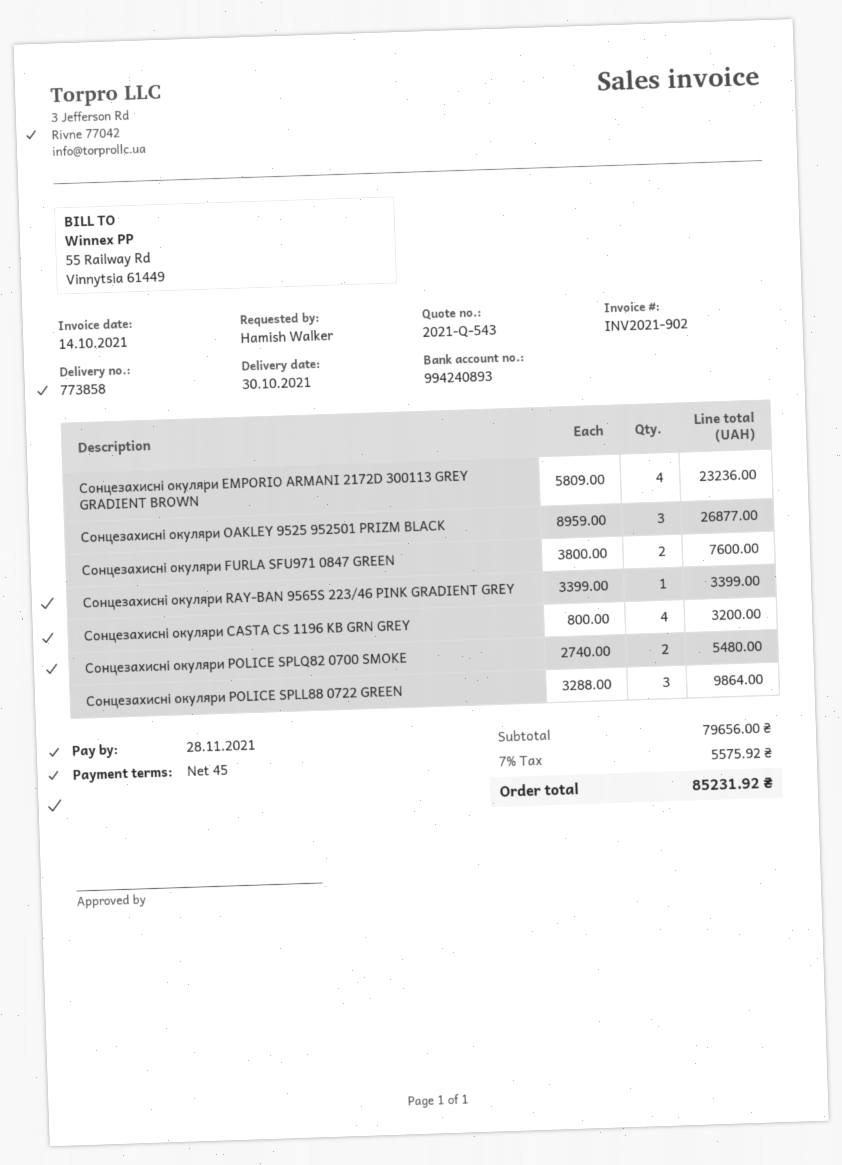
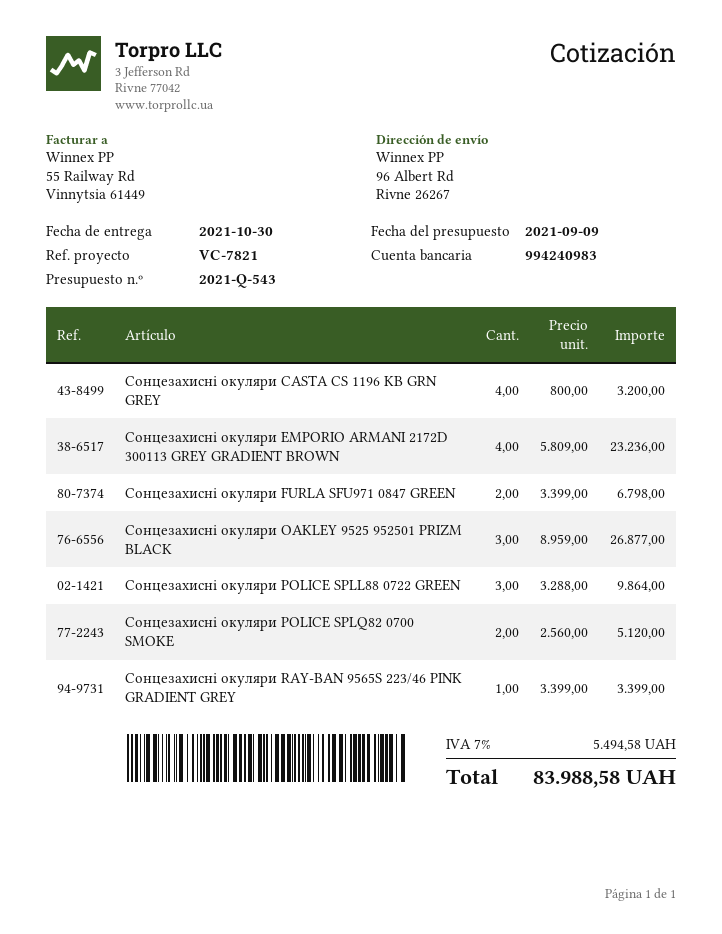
bank account: 994240893 -> 994240983
Сонцезахисні окуляри FURLA SFU971 0847 GREEN: 2 x 3800.00 = 7600.00 -> 2 x 3399.00 = 6798.00
Сонцезахисні окуляри POLICE SPLQ82 0700 SMOKE: 2 x 2740.00 = 5480.00 -> 2 x 2560.00 = 5120.00
tax: 7% = 5575.92 -> 7% = 5494.58
total: 85231.92 -> 83988.58

